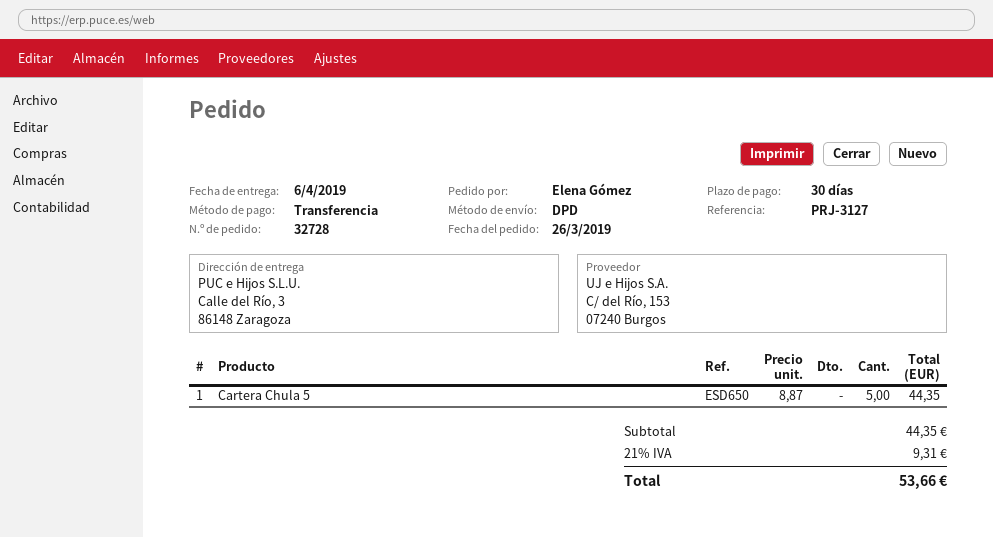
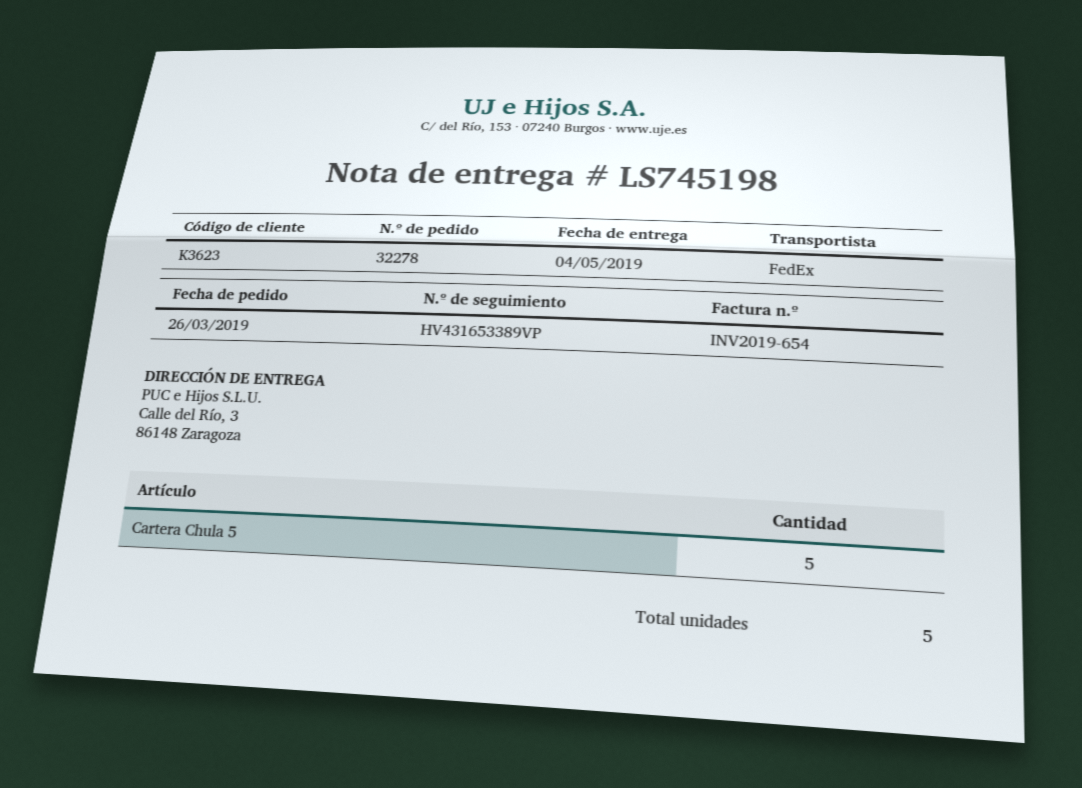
order number: 32728 -> 32278
delivery date: 2019-04-06 -> 2019-05-04
shipping method: DPD -> FedEx

